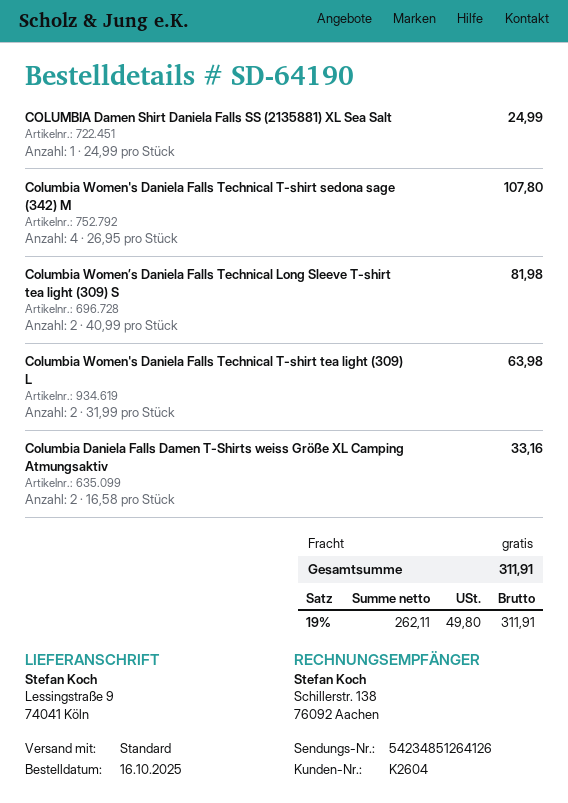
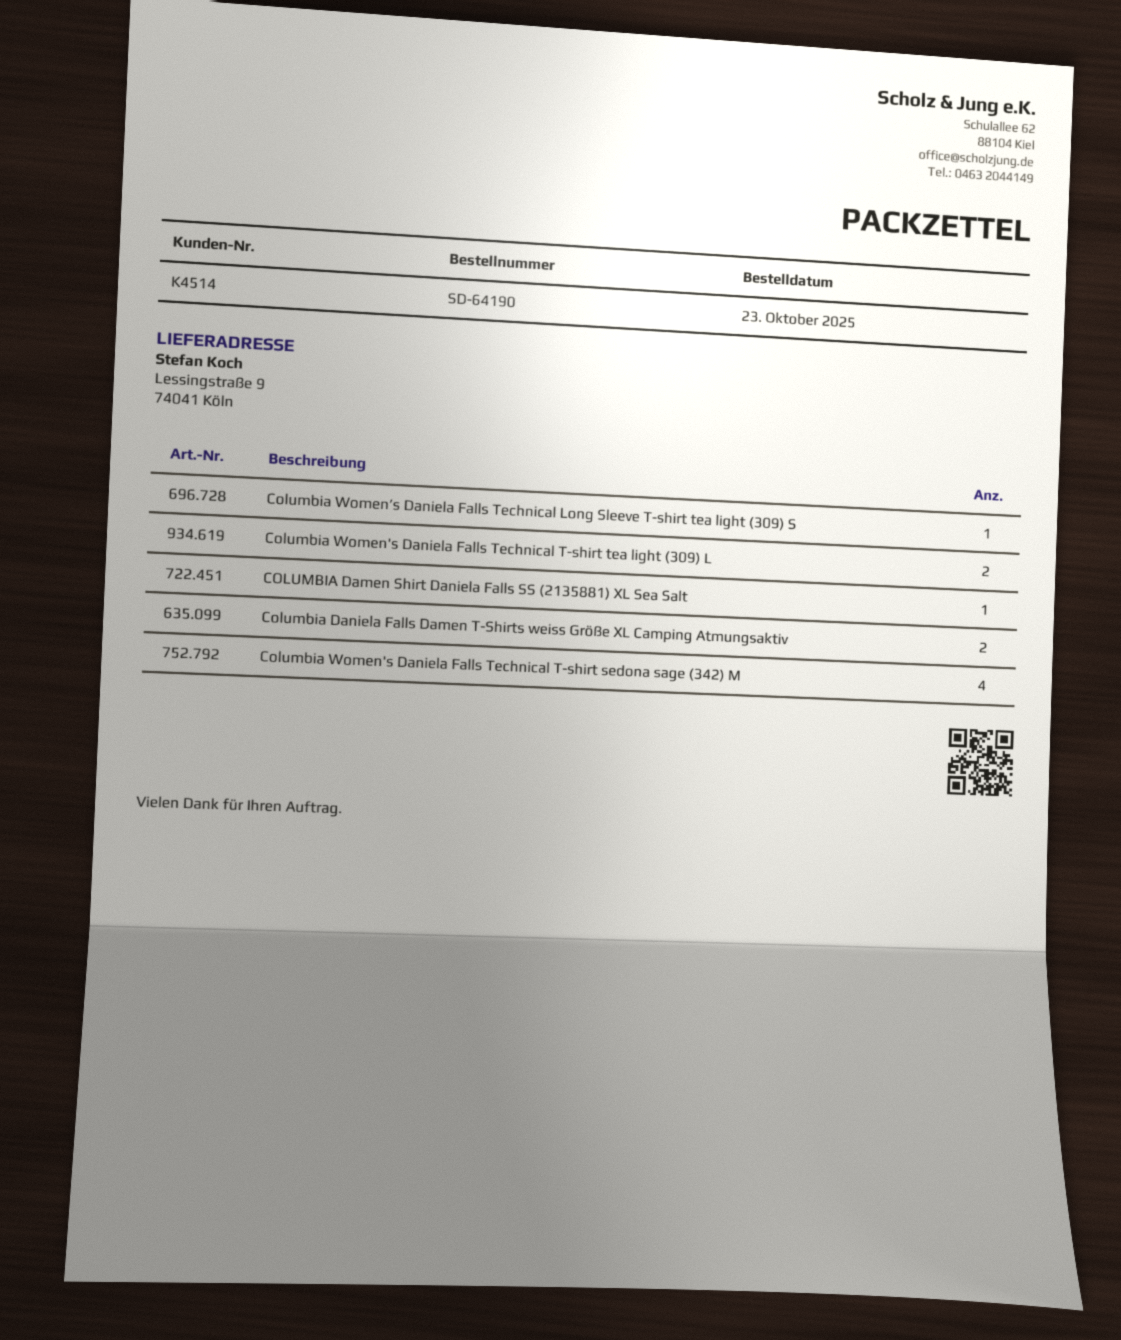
order date: 2025-10-16 -> 2025-10-23
customer number: K2604 -> K4514
Columbia Women’s Daniela Falls Technical Long Sleeve T-shirt tea light (309) S: 2 -> 1

